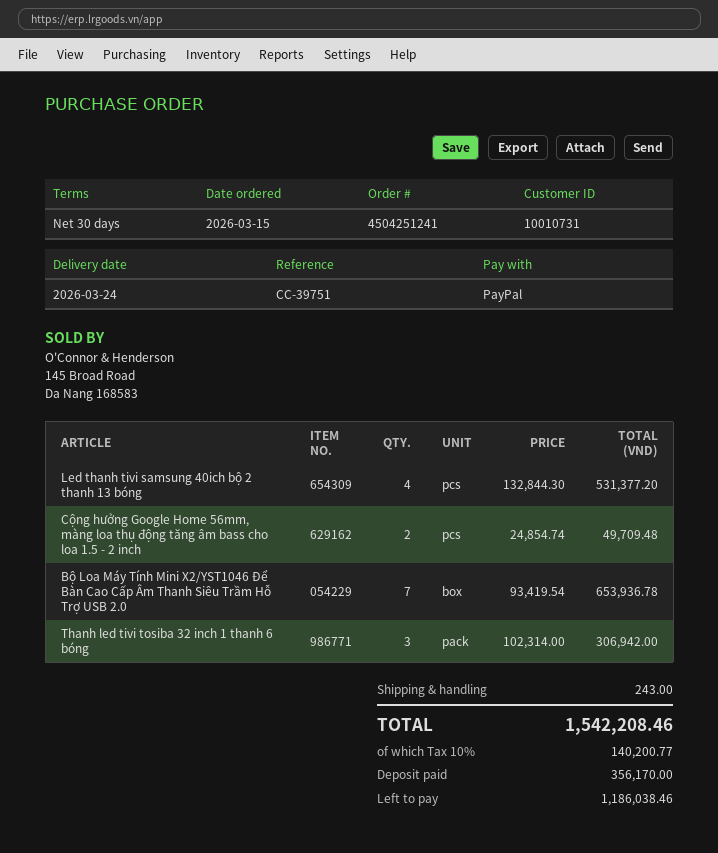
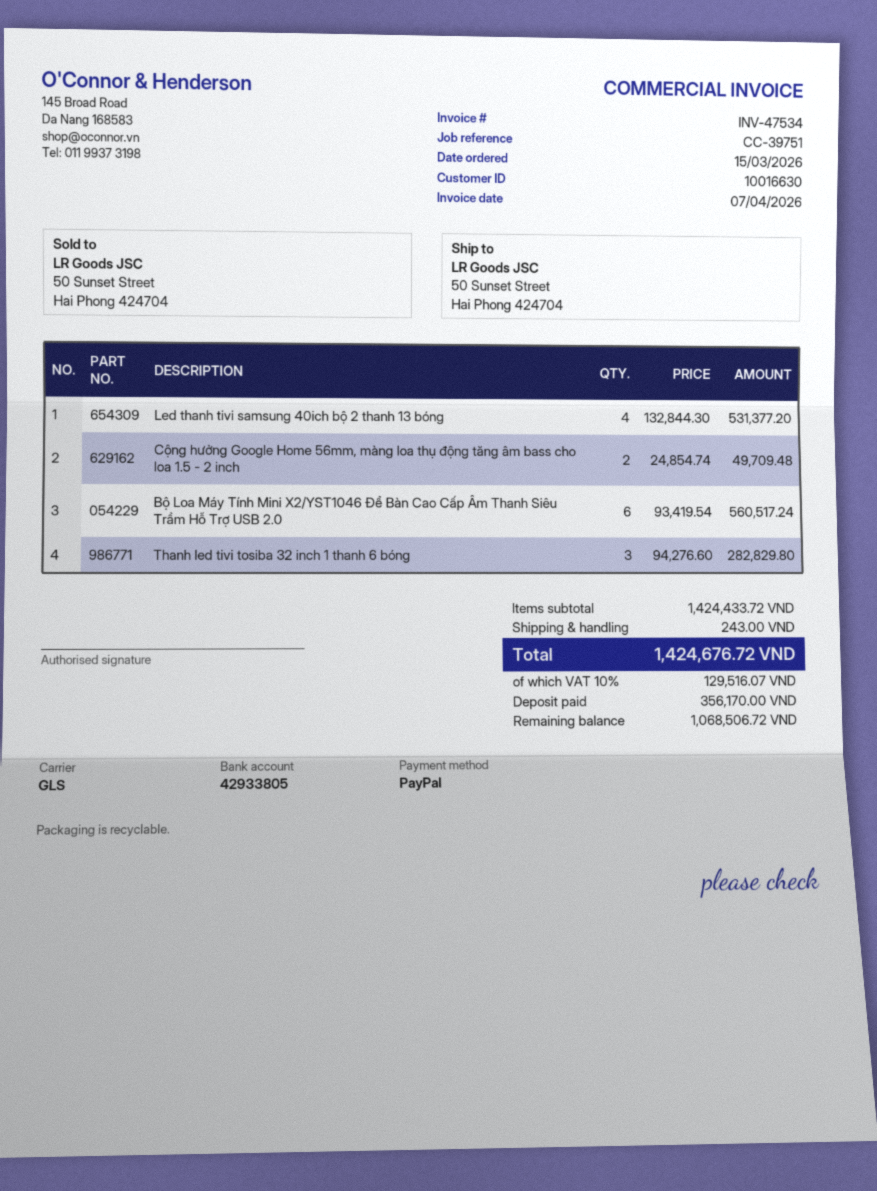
customer number: 10010731 -> 10016630
Bộ Loa Máy Tính Mini X2/YST1046 Để Bàn Cao Cấp Âm Thanh Siêu Trầm Hỗ Trợ USB 2.0: 7 x 93419.54 = 653936.78 -> 6 x 93419.54 = 560517.24
Thanh led tivi tosiba 32 inch 1 thanh 6 bóng: 3 x 102314.00 = 306942.00 -> 3 x 94276.60 = 282829.80
tax: 10% = 140200.77 -> 10% = 129516.07
total: 1542208.46 -> 1424676.72
balance: 1186038.46 -> 1068506.72

